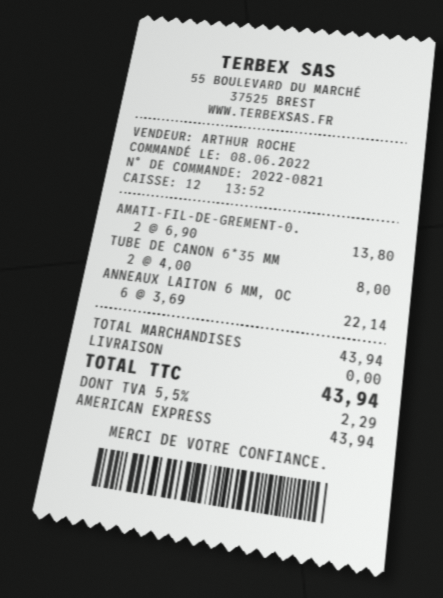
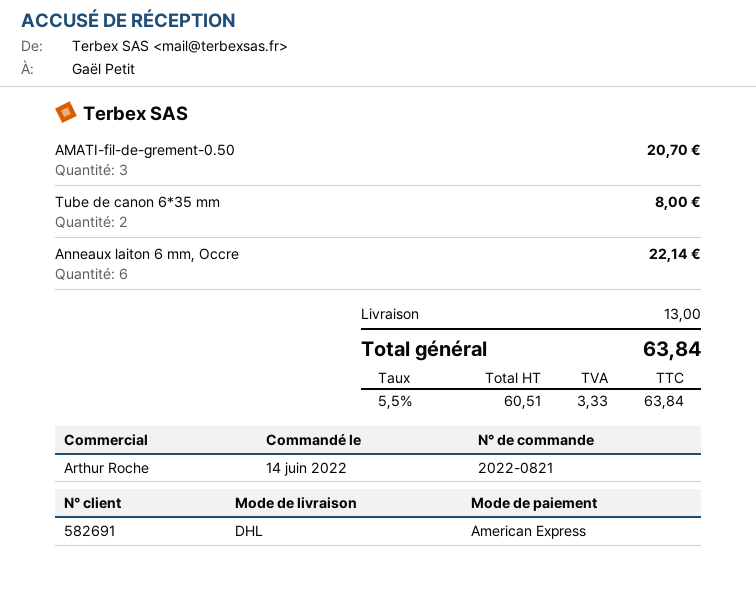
order date: 2022-06-08 -> 2022-06-14
AMATI-FIL-DE-GREMENT-0.: 2 for 13.80 -> 3 for 20.70
shipping: 0.00 -> 13.00
tax: 5.5% = 2.29 -> 5.5% = 3.33
total: 43.94 -> 63.84

